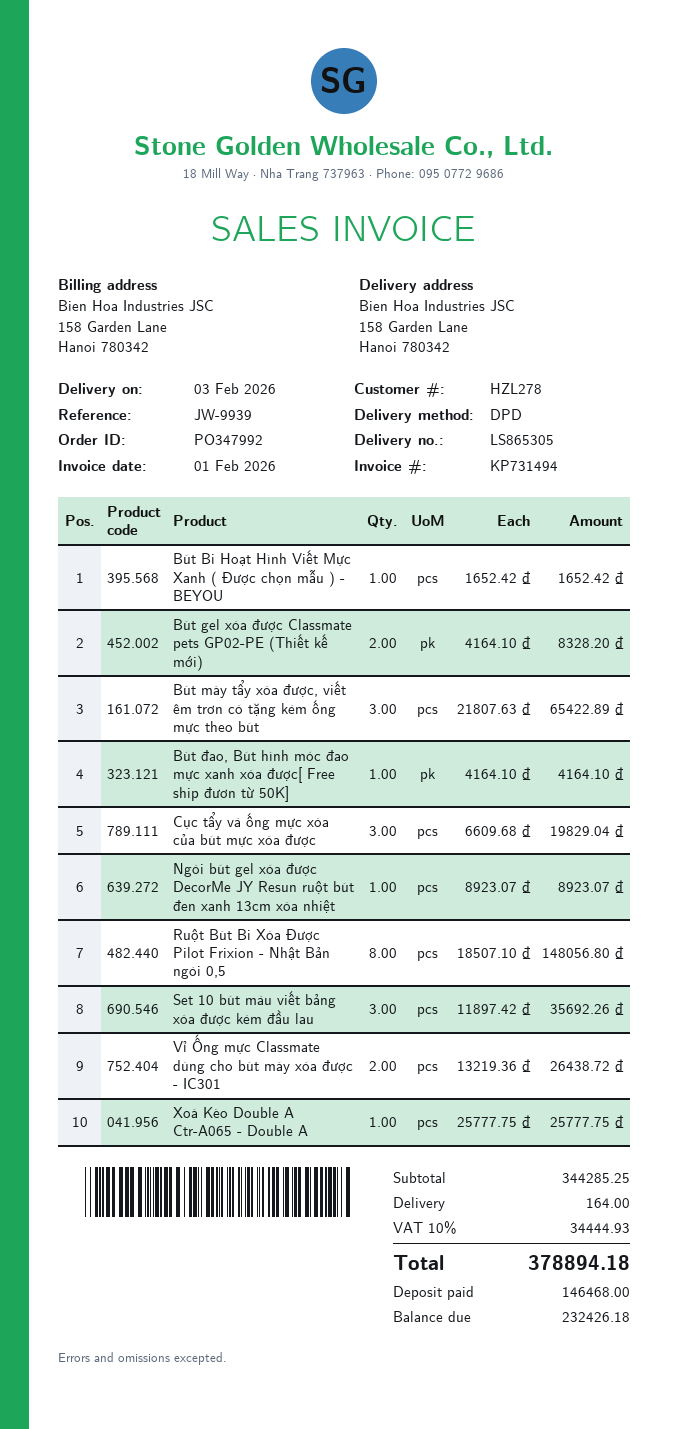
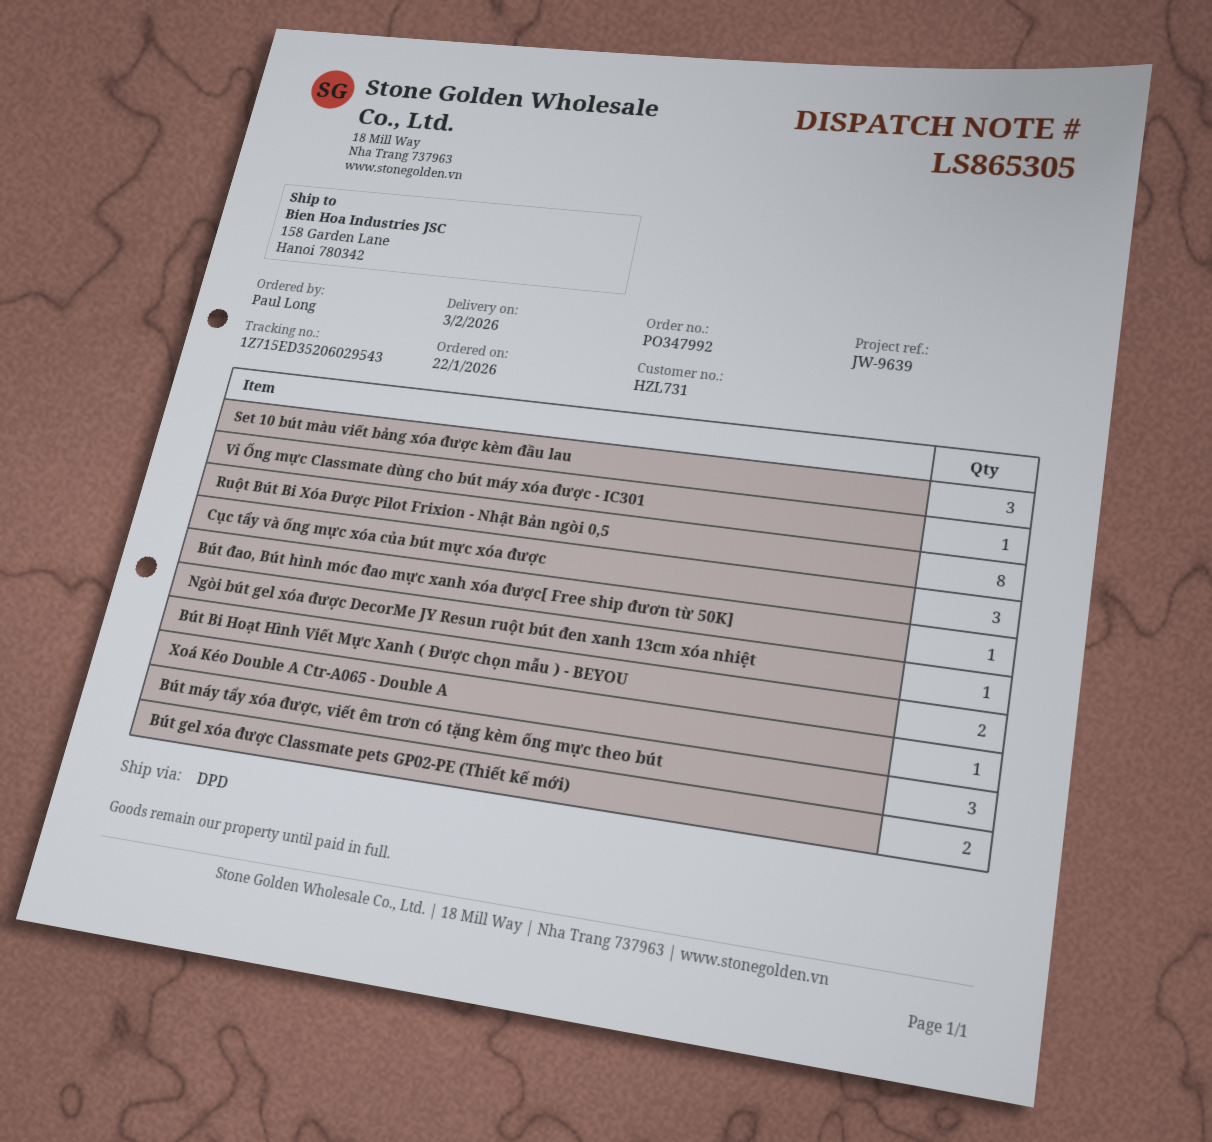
customer number: HZL278 -> HZL731
reference: JW-9939 -> JW-9639
Bút Bi Hoạt Hình Viết Mực Xanh ( Được chọn mẫu ) - BEYOU: 1 -> 2
Vỉ Ống mực Classmate dùng cho bút máy xóa được - IC301: 2 -> 1

